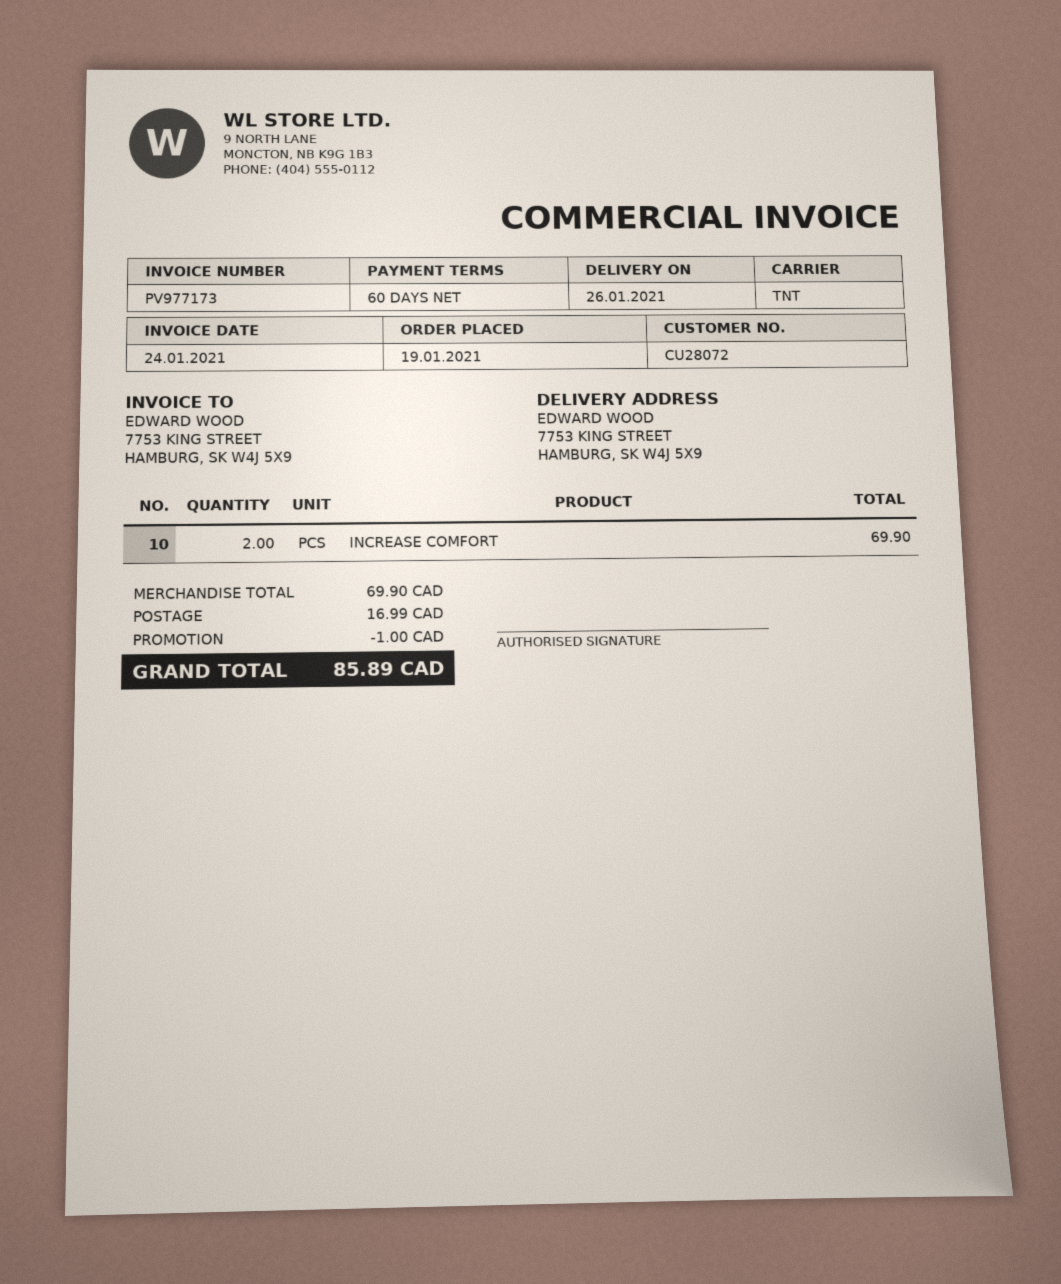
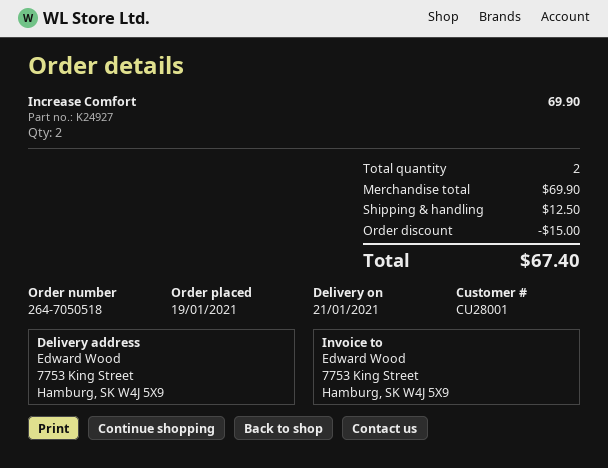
delivery date: 2021-01-26 -> 2021-01-21
customer number: CU28072 -> CU28001
discount: 1.00 -> 15.00
shipping: 16.99 -> 12.50
total: 85.89 -> 67.40

